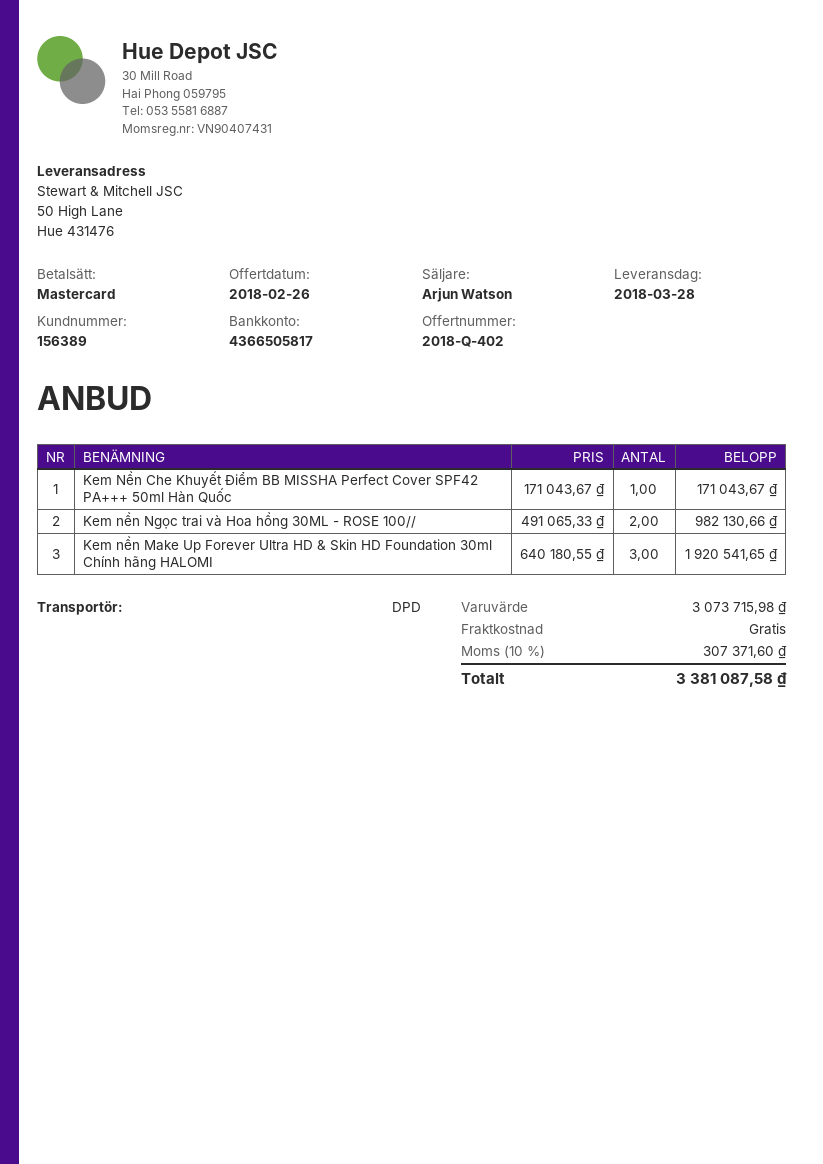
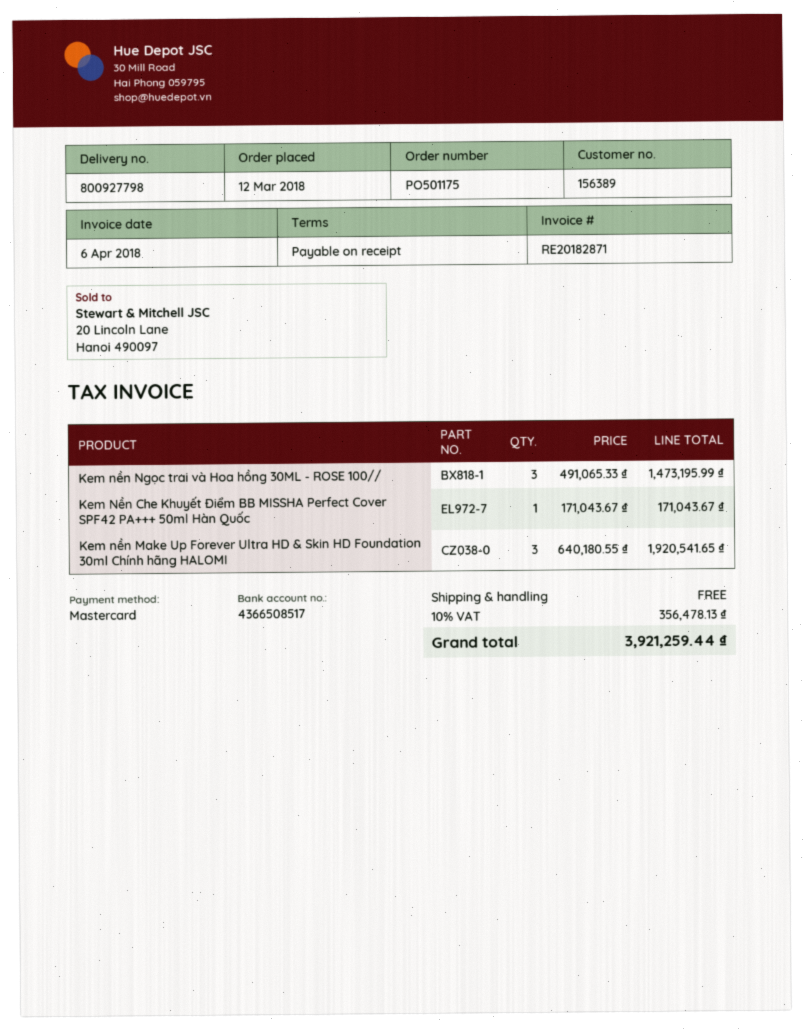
bank account: 4366505817 -> 4366508517
Kem nền Ngọc trai và Hoa hồng 30ML - ROSE 100//: 2 x 491065.33 = 982130.66 -> 3 x 491065.33 = 1473195.99
tax: 10% = 307371.60 -> 10% = 356478.13
total: 3381087.58 -> 3921259.44

